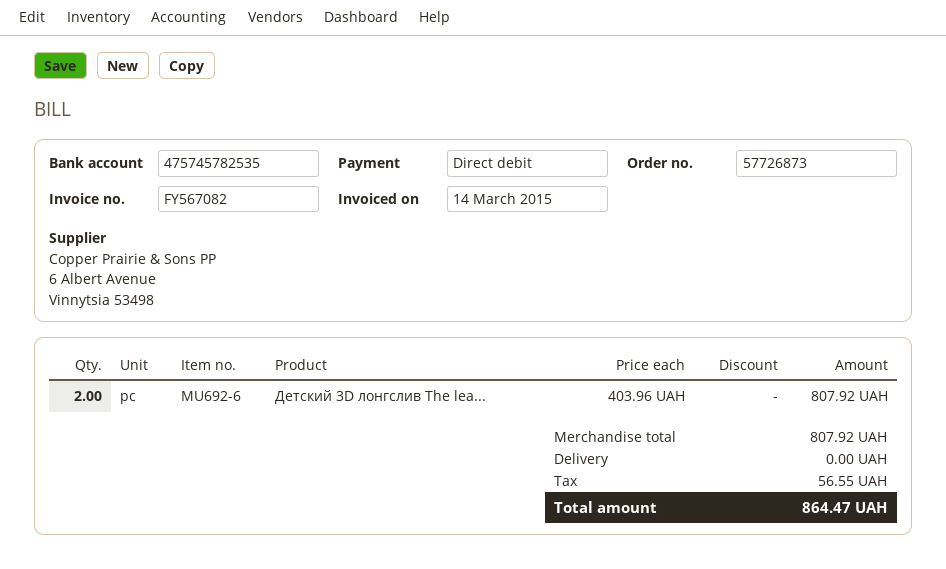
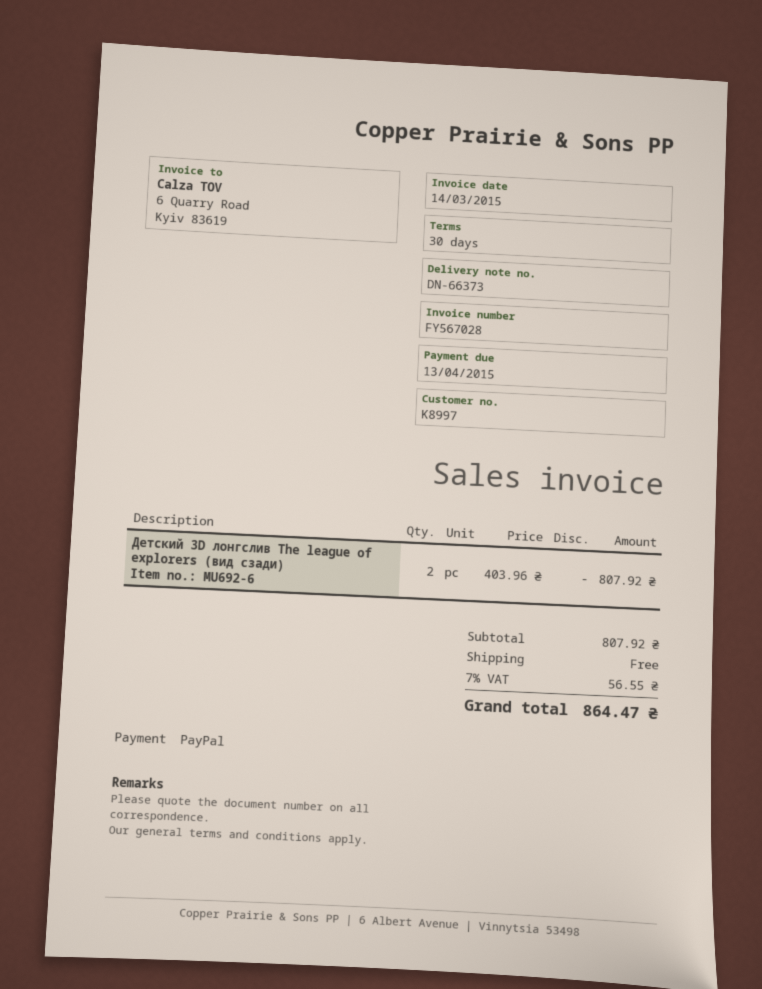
invoice number: FY567082 -> FY567028
payment method: direct debit -> PayPal

